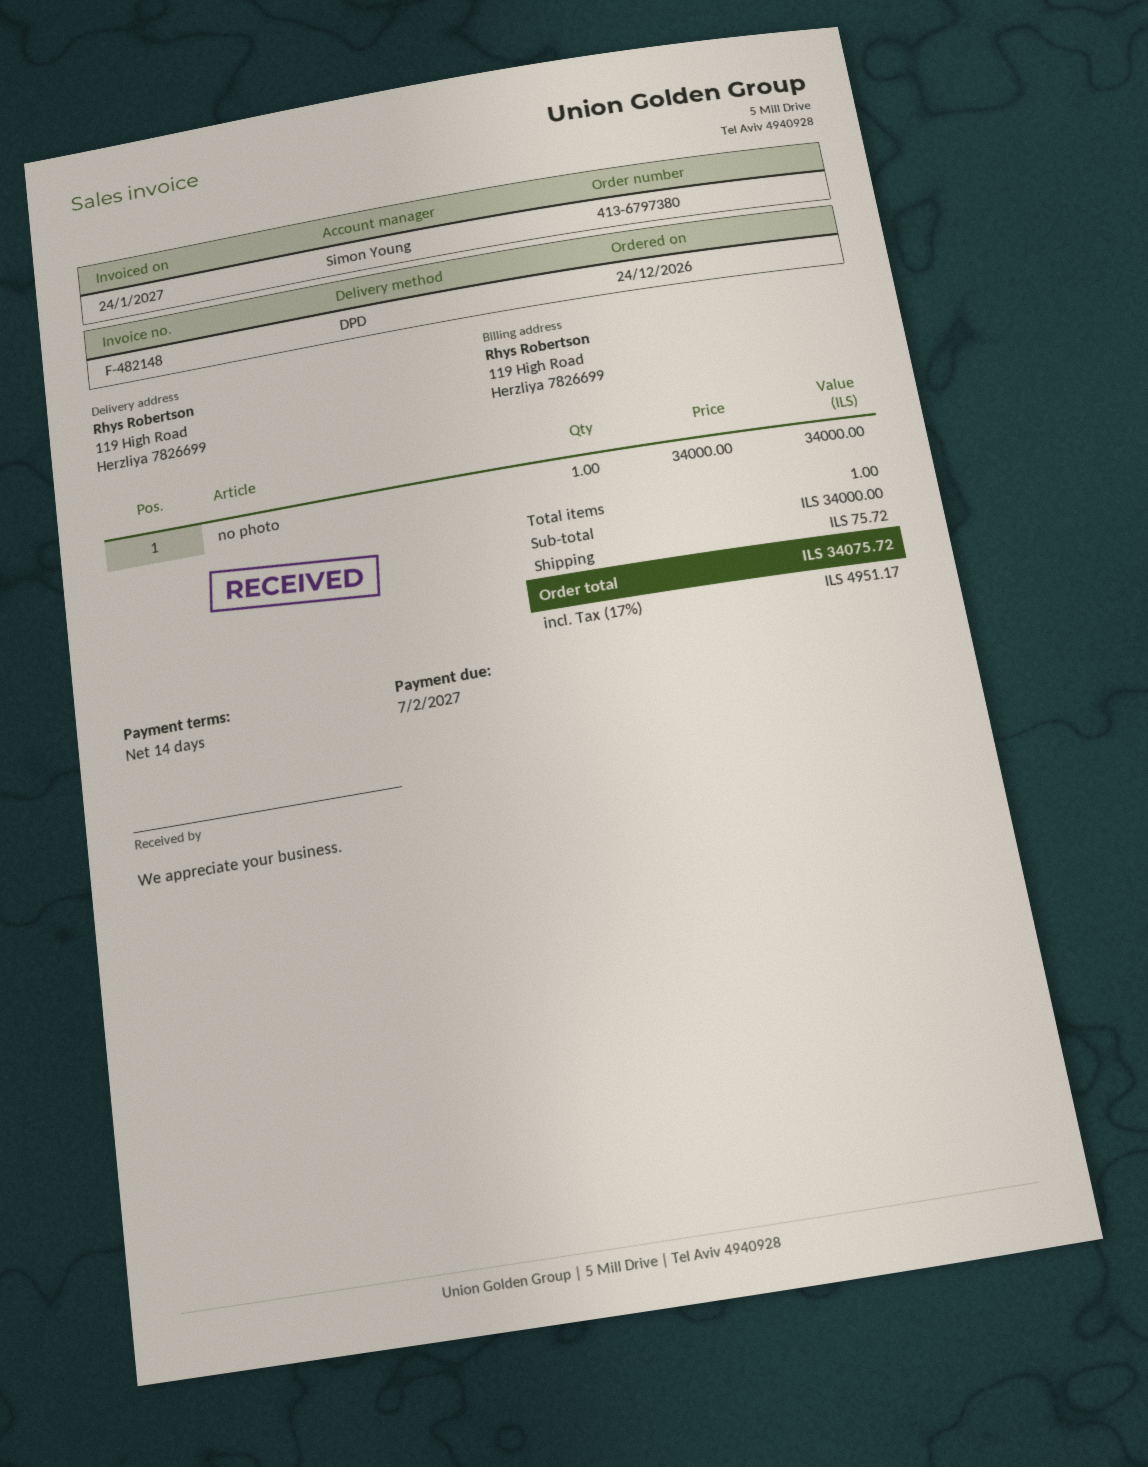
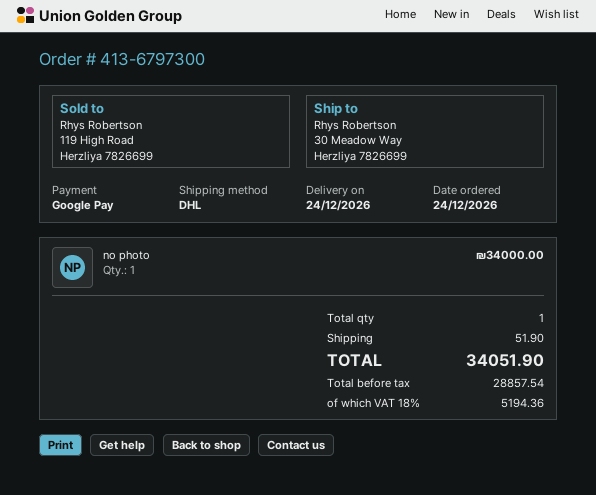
order number: 413-6797380 -> 413-6797300
shipping method: DPD -> DHL
ship to: 119 High Road, Herzliya 7826699 -> 30 Meadow Way, Herzliya 7826699
shipping: 75.72 -> 51.90
tax: 17% = 4951.17 -> 18% = 5194.36
total: 34075.72 -> 34051.90

